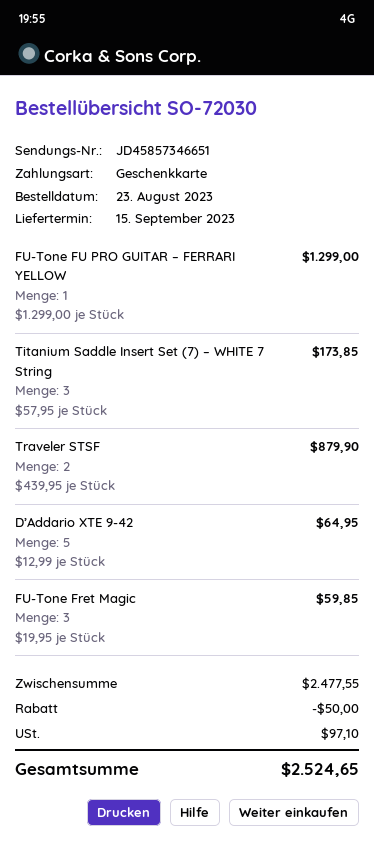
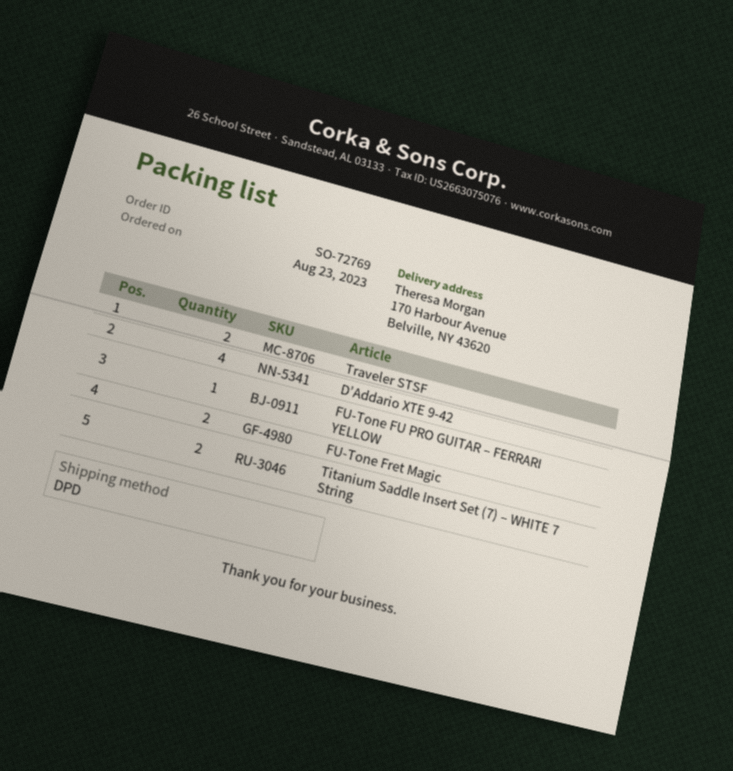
order number: SO-72030 -> SO-72769
Titanium Saddle Insert Set (7) – WHITE 7 String: 3 -> 2
D’Addario XTE 9-42: 5 -> 4
FU-Tone Fret Magic: 3 -> 2

